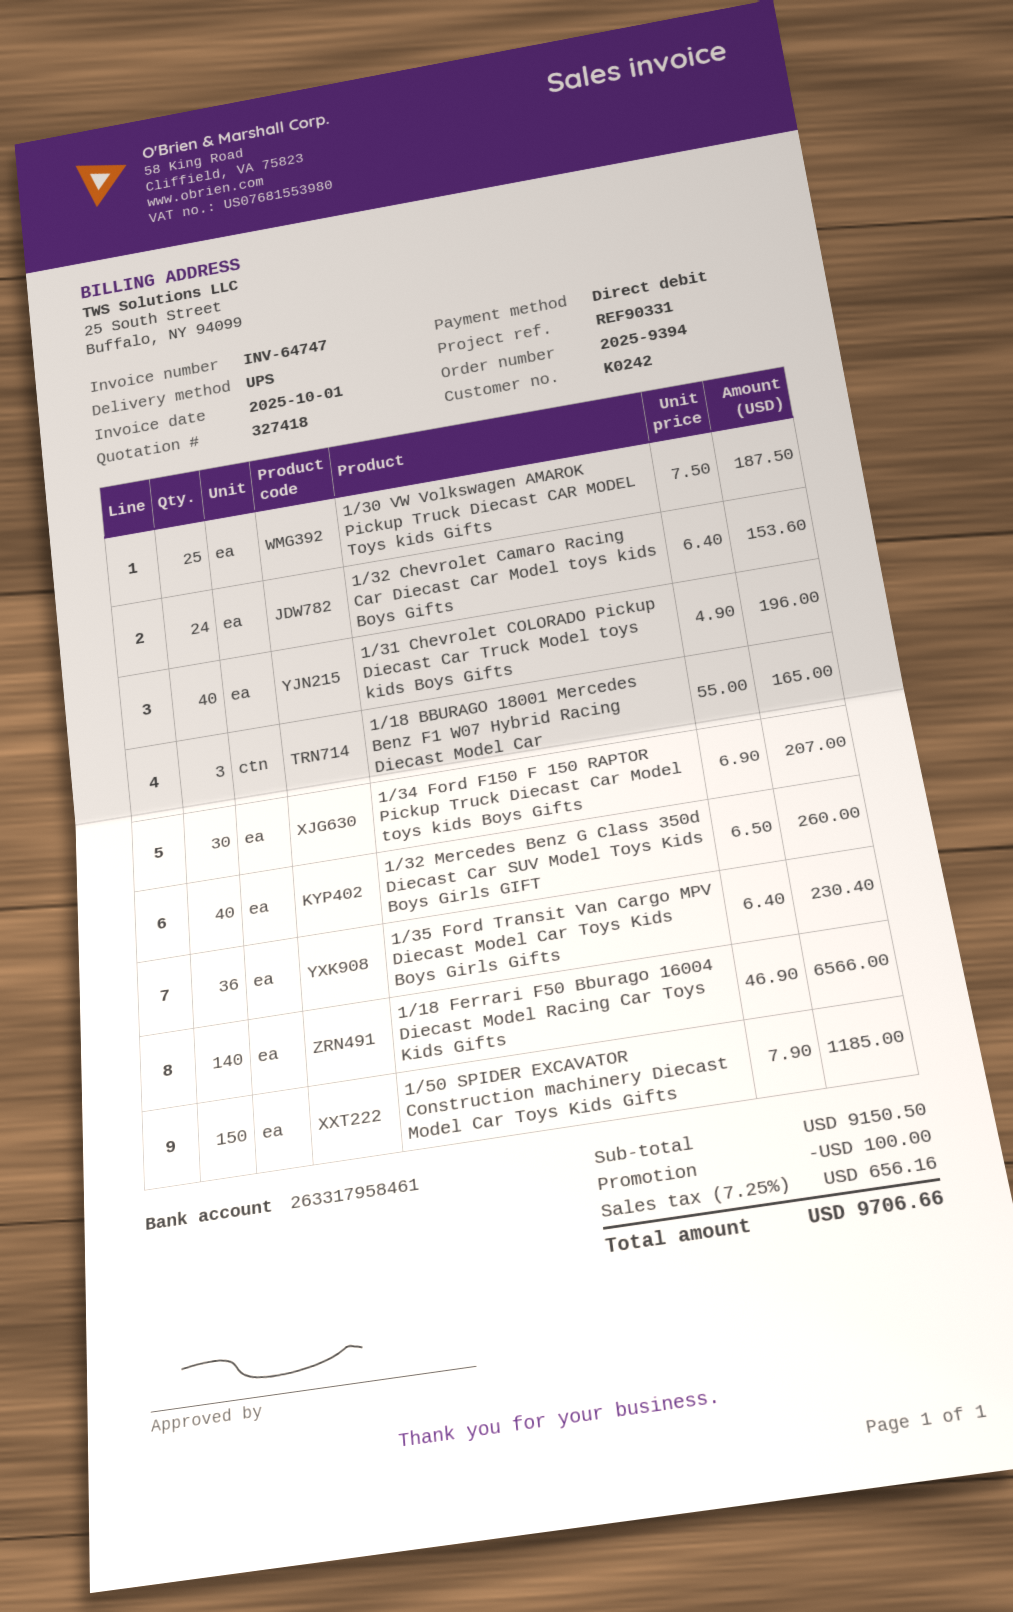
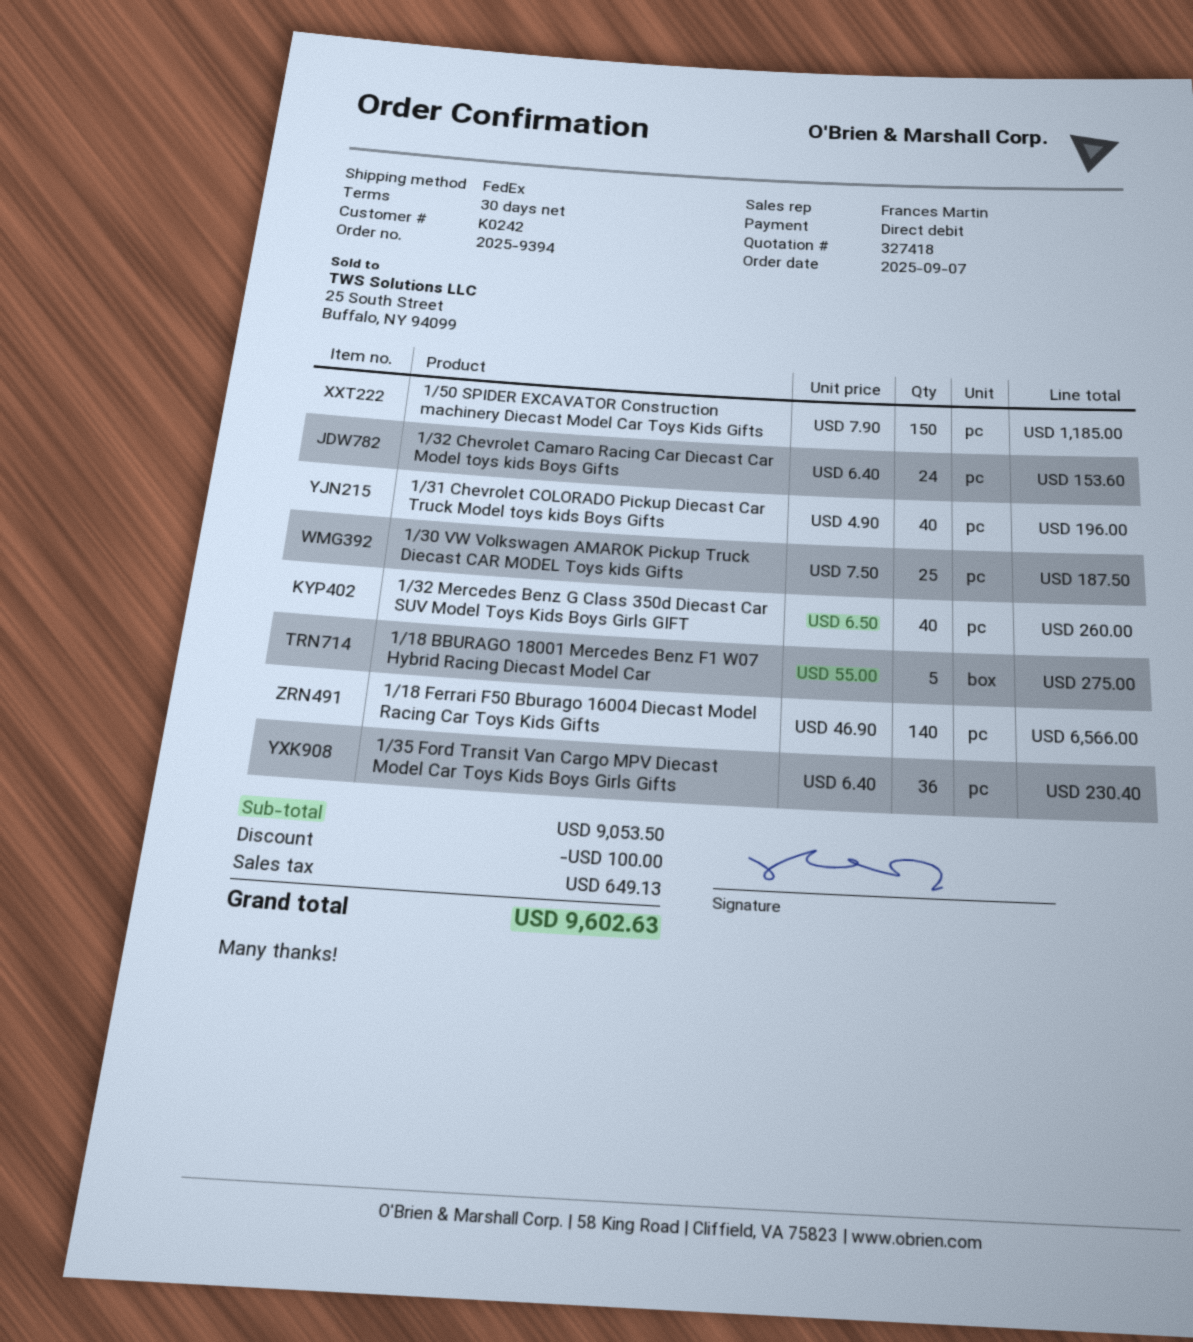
shipping method: UPS -> FedEx
1/18 BBURAGO 18001 Mercedes Benz F1 W07 Hybrid Racing Diecast Model Car: 3 x 55.00 = 165.00 -> 5 x 55.00 = 275.00
1/34 Ford F150 F 150 RAPTOR Pickup Truck Diecast Car Model toys kids Boys Gifts: 30 x 6.90 = 207.00 -> none
subtotal: 9150.50 -> 9053.50
tax: 656.16 -> 649.13
total: 9706.66 -> 9602.63

